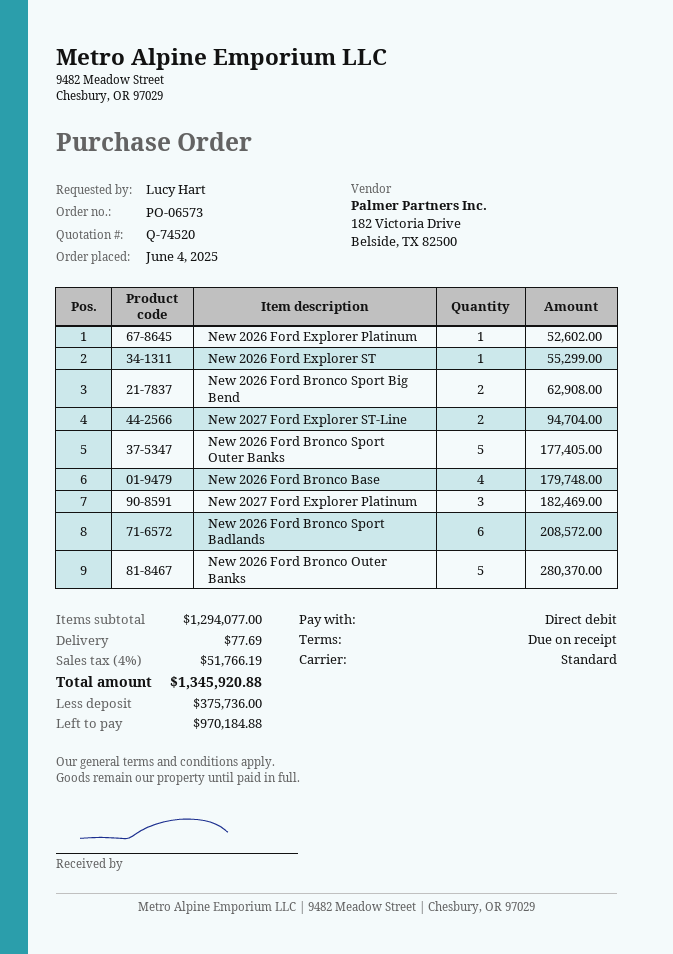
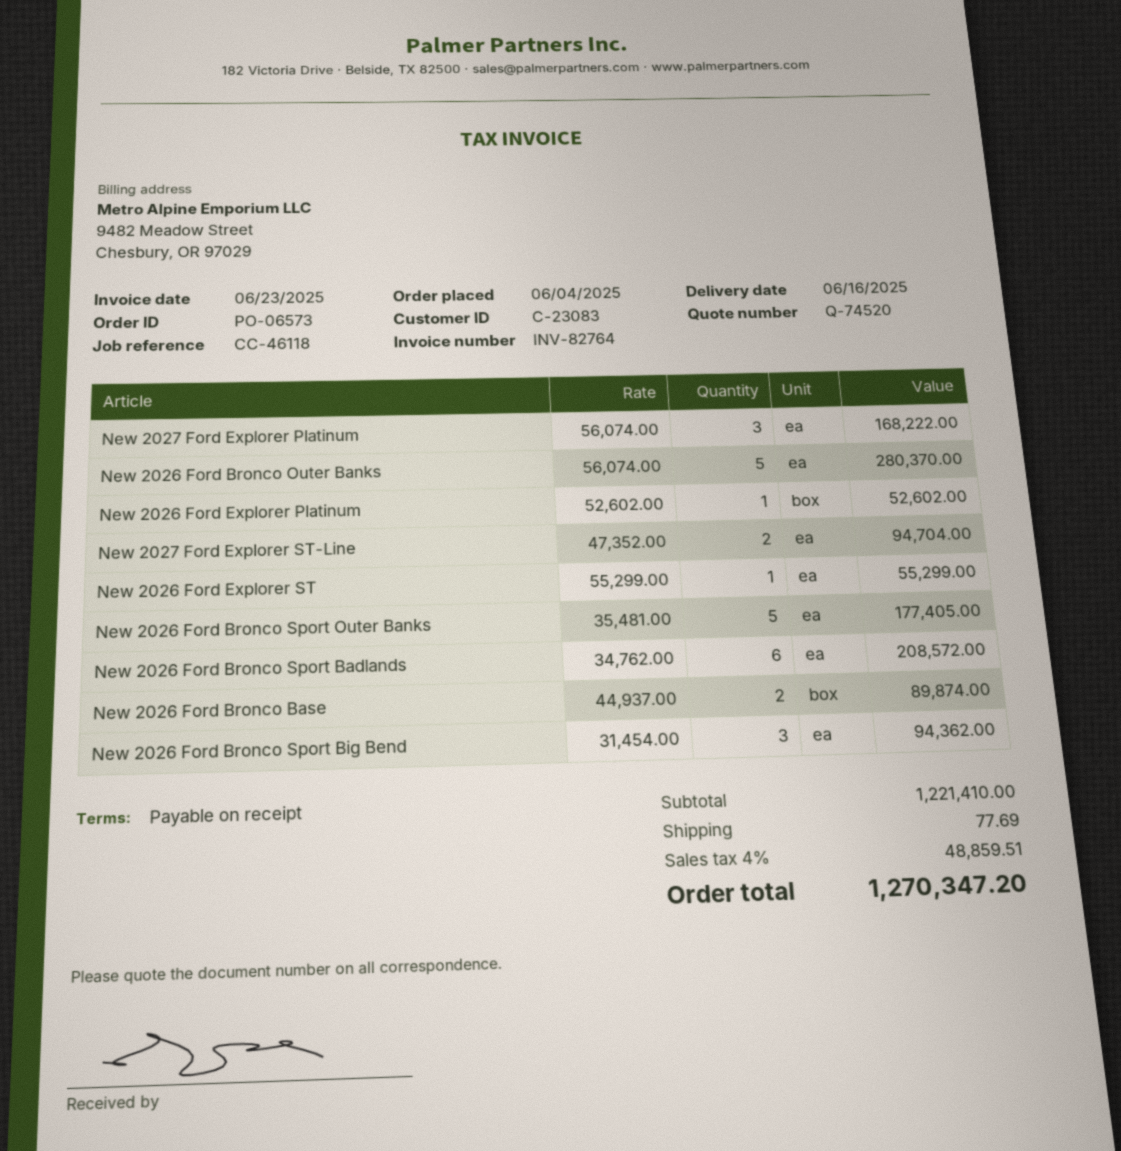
New 2026 Ford Bronco Sport Big Bend: 2 for 62908.00 -> 3 for 94362.00
New 2026 Ford Bronco Base: 4 for 179748.00 -> 2 for 89874.00
New 2027 Ford Explorer Platinum: 3 for 182469.00 -> 3 for 168222.00
subtotal: 1294077.00 -> 1221410.00
tax: 4% = 51766.19 -> 4% = 48859.51
total: 1345920.88 -> 1270347.20

